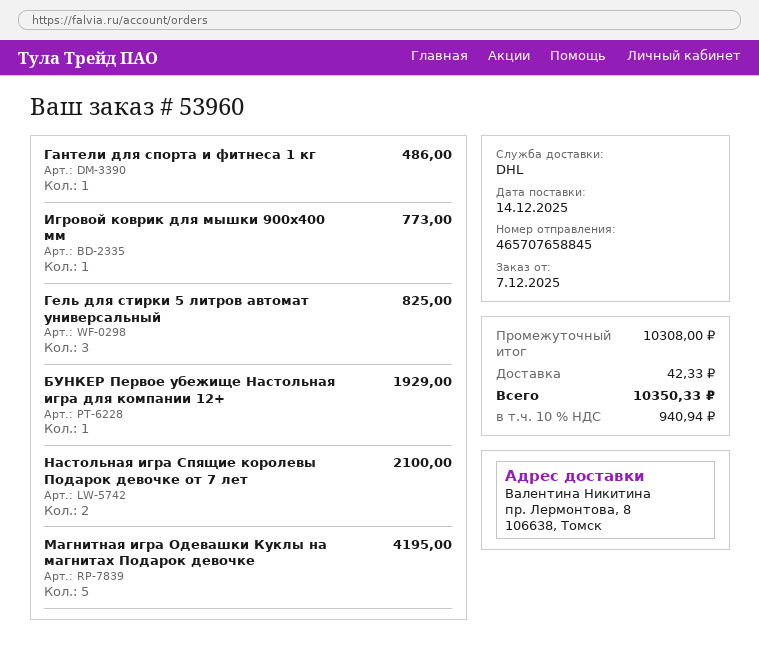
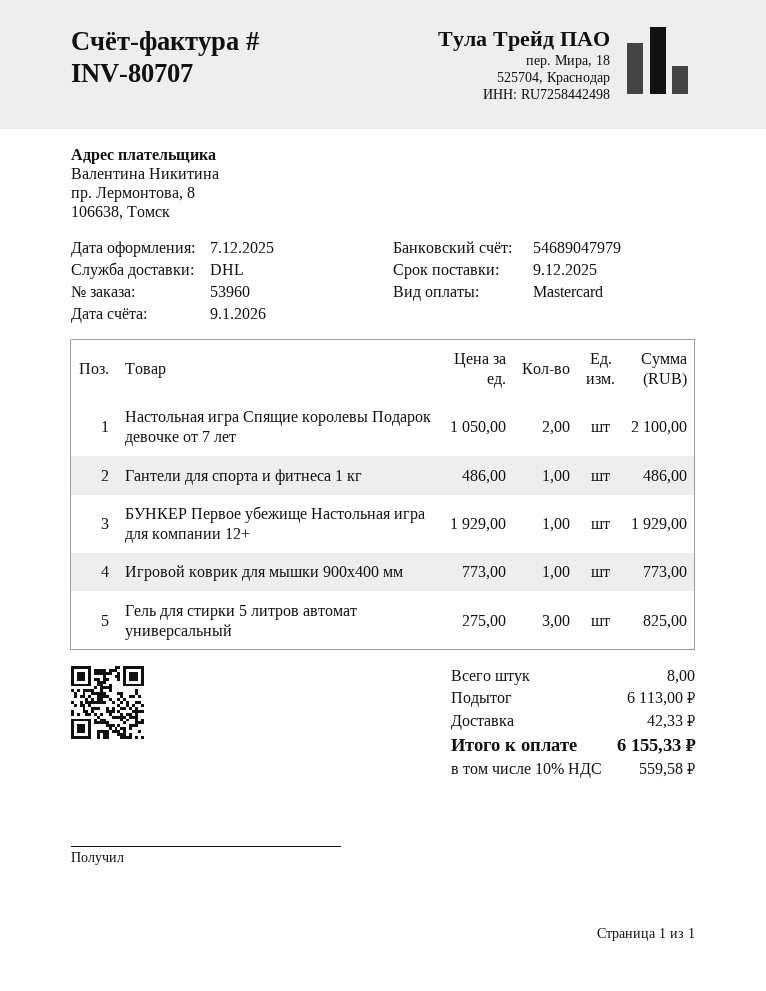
delivery date: 2025-12-14 -> 2025-12-09
Магнитная игра Одевашки Куклы на магнитах Подарок девочке: 5 for 4195.00 -> none
subtotal: 10308.00 -> 6113.00
tax: 10% = 940.94 -> 10% = 559.58
total: 10350.33 -> 6155.33

